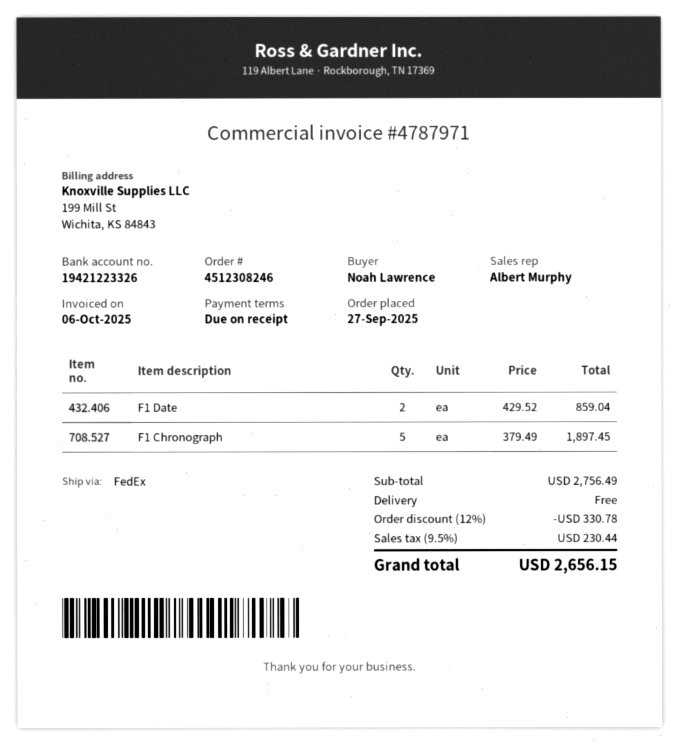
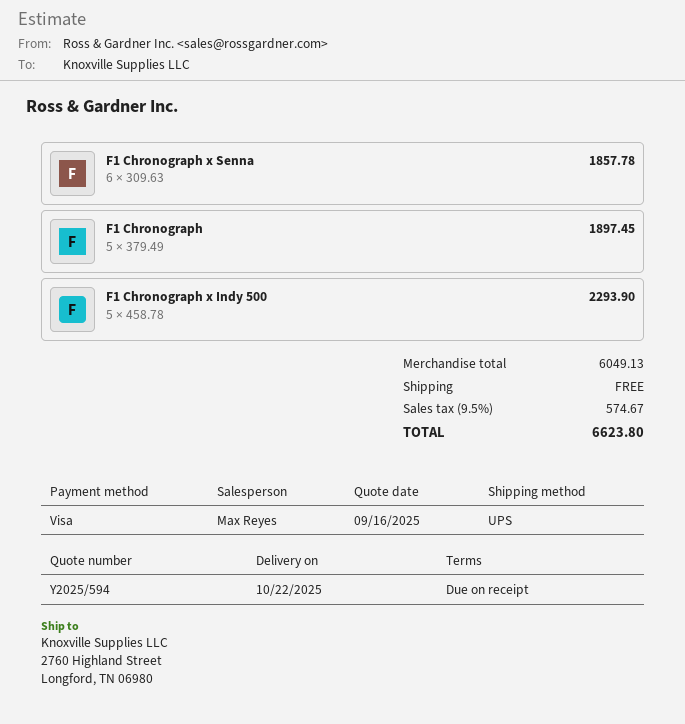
sales rep: Albert Murphy -> Max Reyes
shipping method: FedEx -> UPS
F1 Date: 2 x 429.52 = 859.04 -> none
F1 Chronograph x Senna: none -> 6 x 309.63 = 1857.78
F1 Chronograph x Indy 500: none -> 5 x 458.78 = 2293.90
subtotal: 2756.49 -> 6049.13
discount: 12% = 330.78 -> none
tax: 9.5% = 230.44 -> 9.5% = 574.67
total: 2656.15 -> 6623.80

